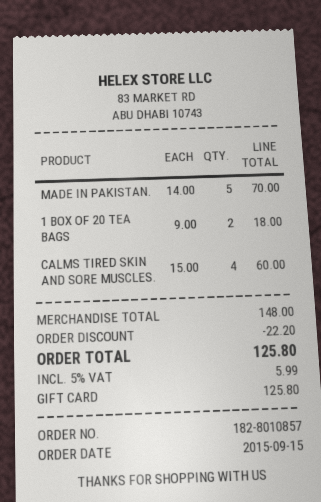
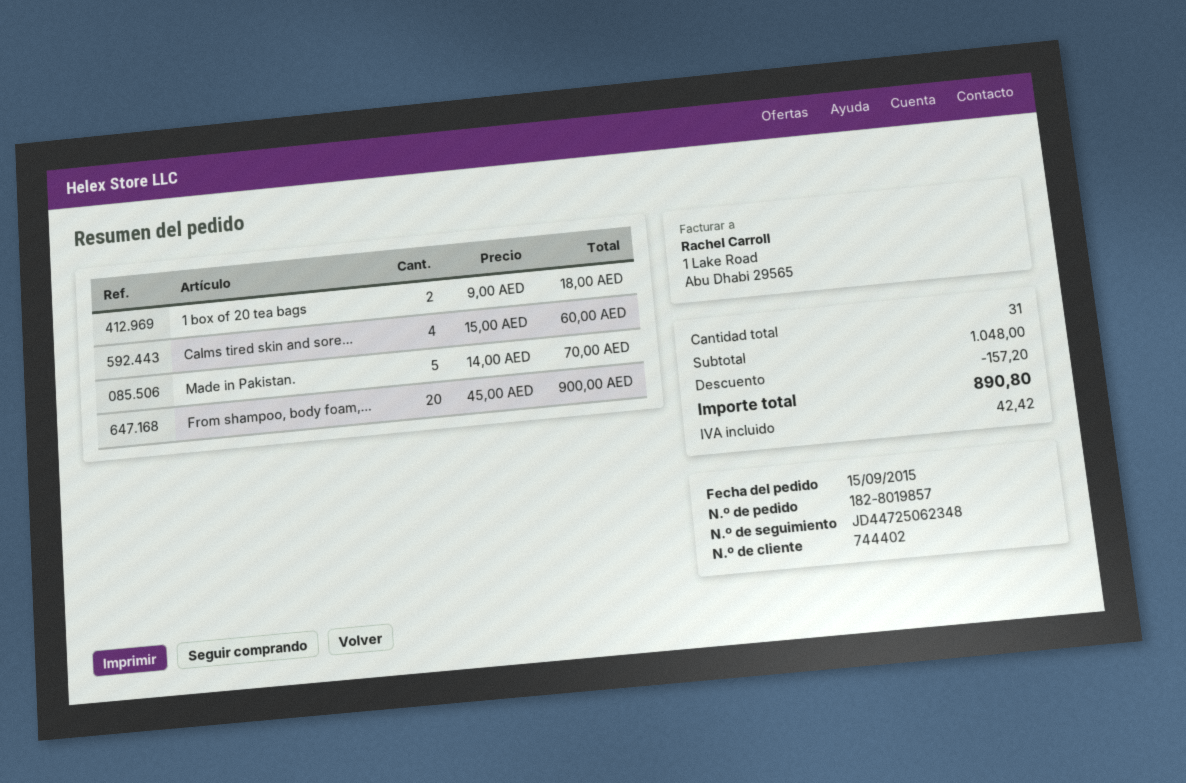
order number: 182-8010857 -> 182-8019857
From shampoo, body foam,...: none -> 20 x 45.00 = 900.00
subtotal: 148.00 -> 1048.00
discount: 22.20 -> 157.20
tax: 5.99 -> 42.42
total: 125.80 -> 890.80

